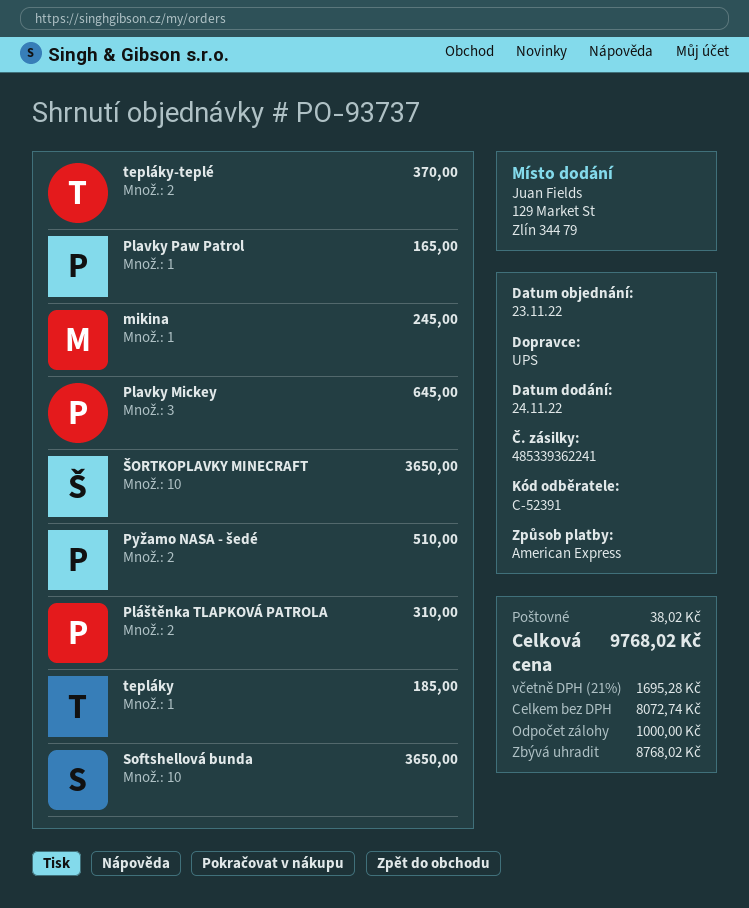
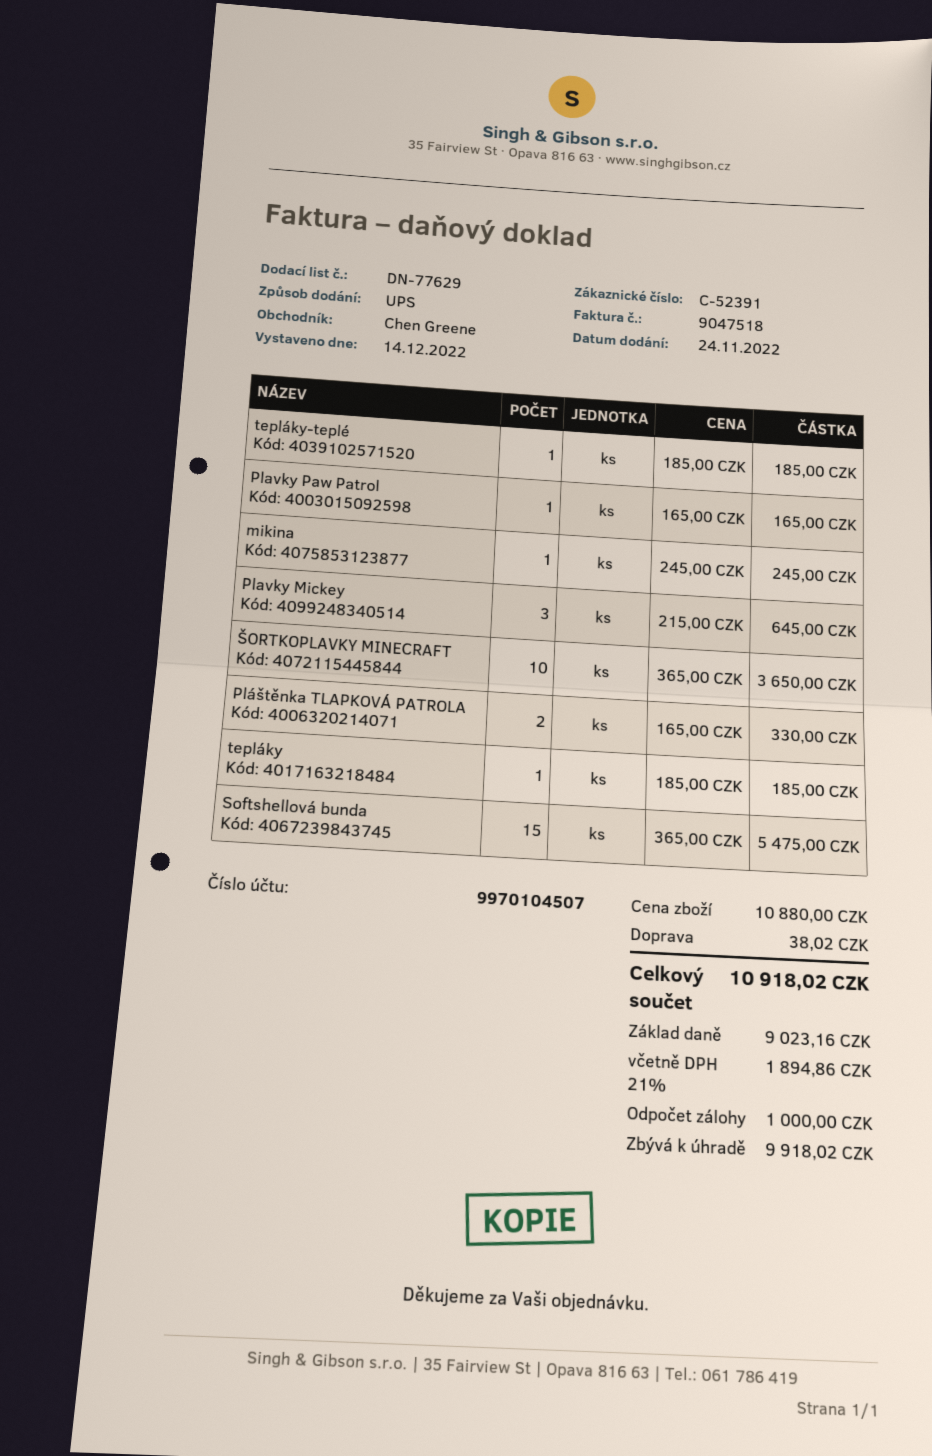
tepláky-teplé: 2 for 370.00 -> 1 for 185.00
Pyžamo NASA - šedé: 2 for 510.00 -> none
Pláštěnka TLAPKOVÁ PATROLA: 2 for 310.00 -> 2 for 330.00
Softshellová bunda: 10 for 3650.00 -> 15 for 5475.00
net: 8072.74 -> 9023.16
tax: 21% = 1695.28 -> 21% = 1894.86
total: 9768.02 -> 10918.02
balance: 8768.02 -> 9918.02

